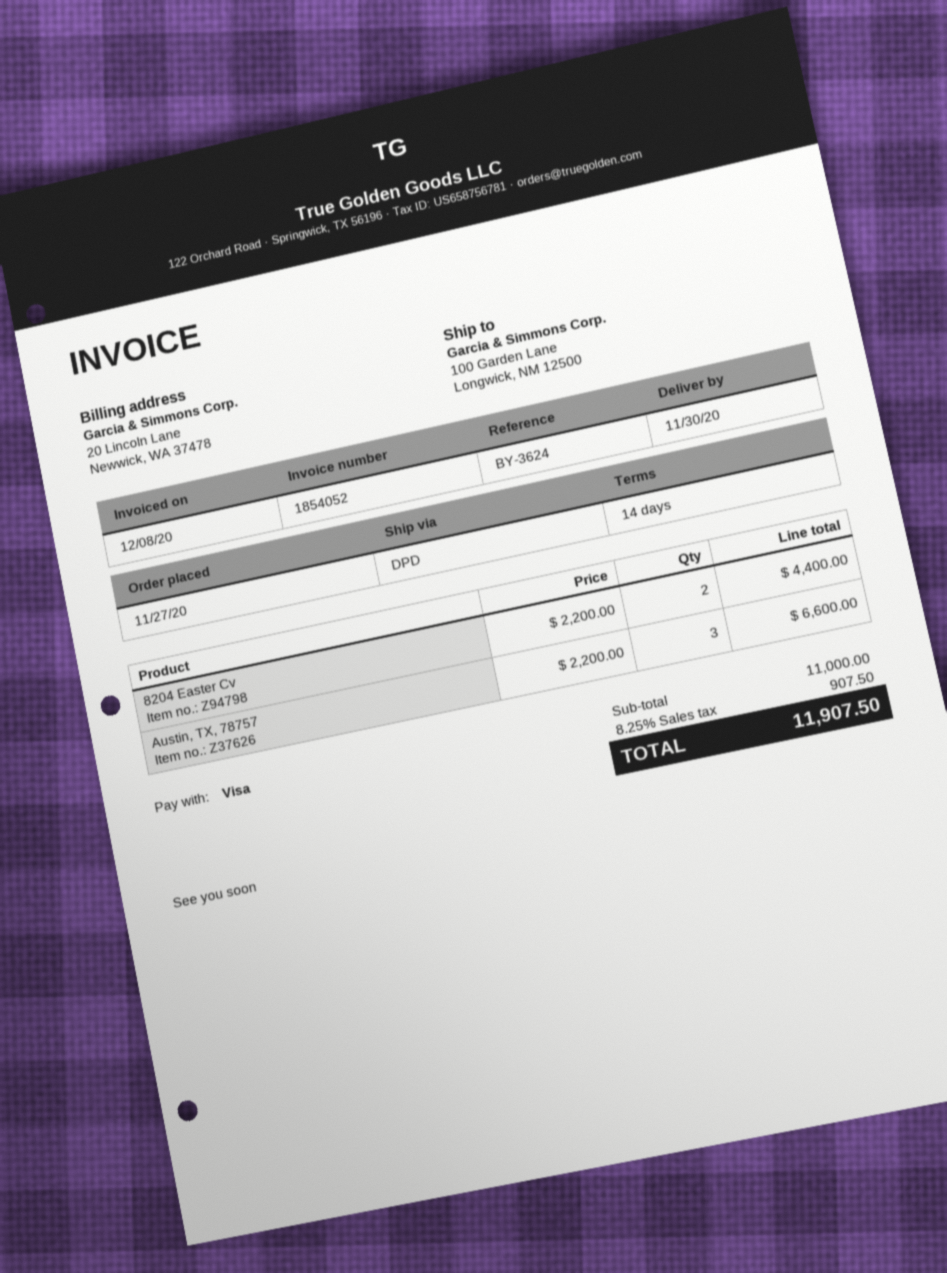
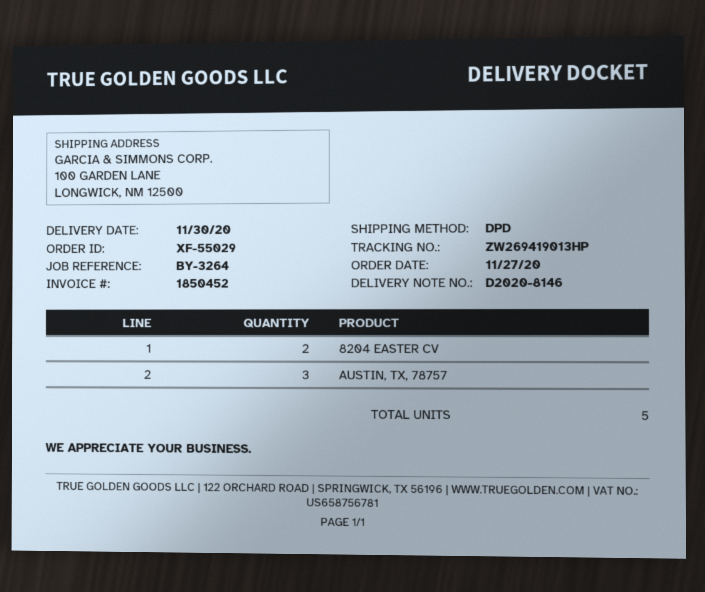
invoice number: 1854052 -> 1850452
reference: BY-3624 -> BY-3264

